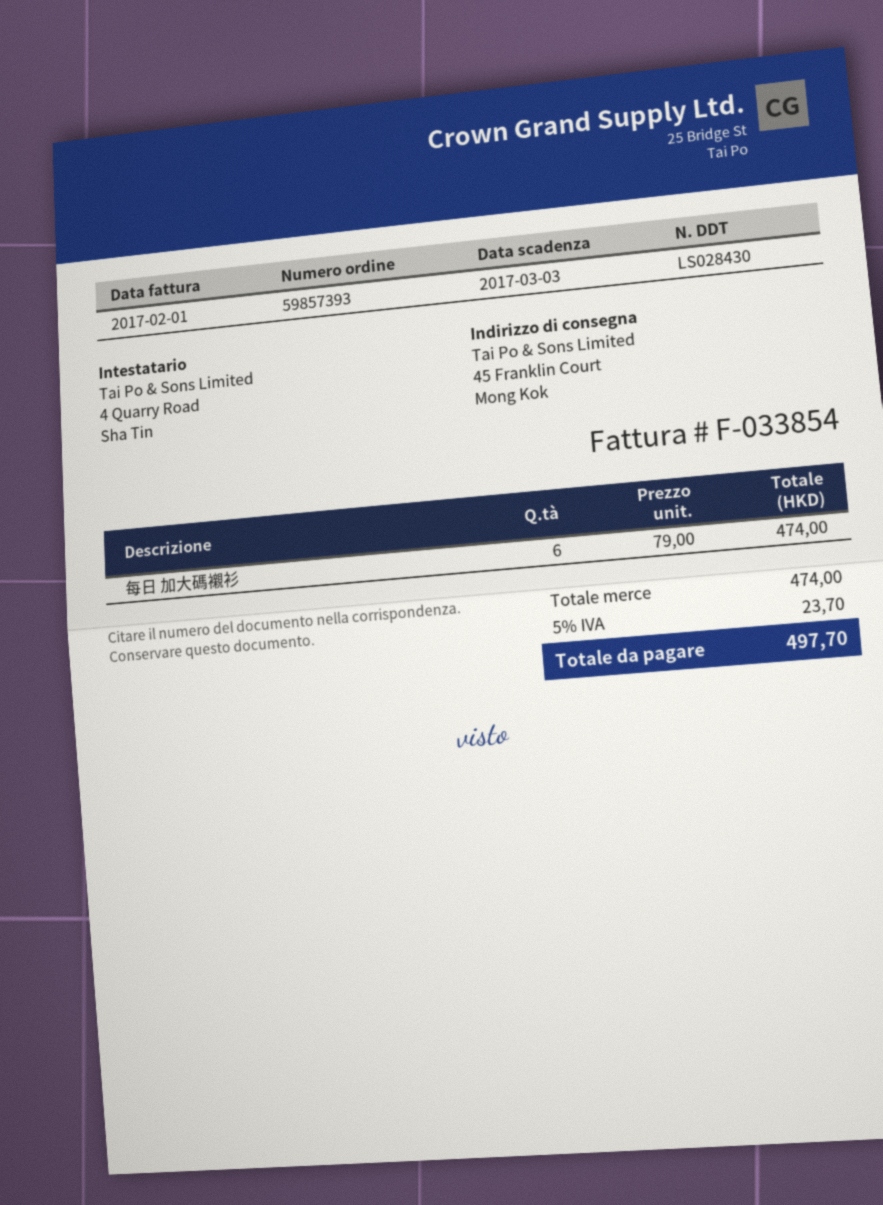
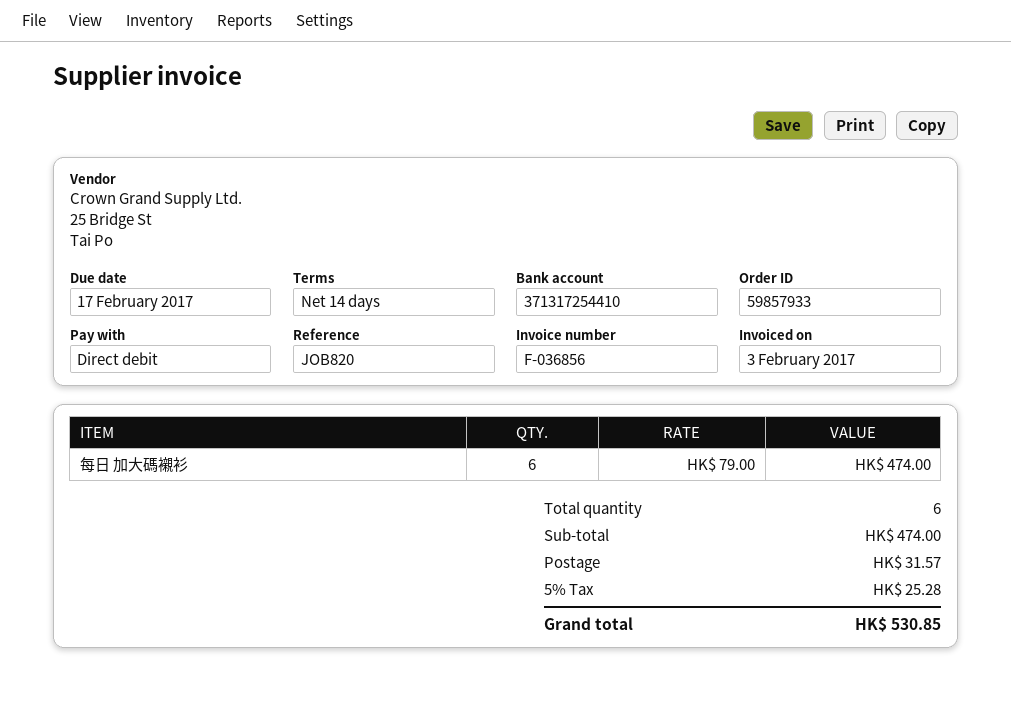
order number: 59857393 -> 59857933
invoice number: F-033854 -> F-036856
invoice date: 2017-02-01 -> 2017-02-03
due date: 2017-03-03 -> 2017-02-17
shipping: none -> 31.57
tax: 5% = 23.70 -> 5% = 25.28
total: 497.70 -> 530.85

